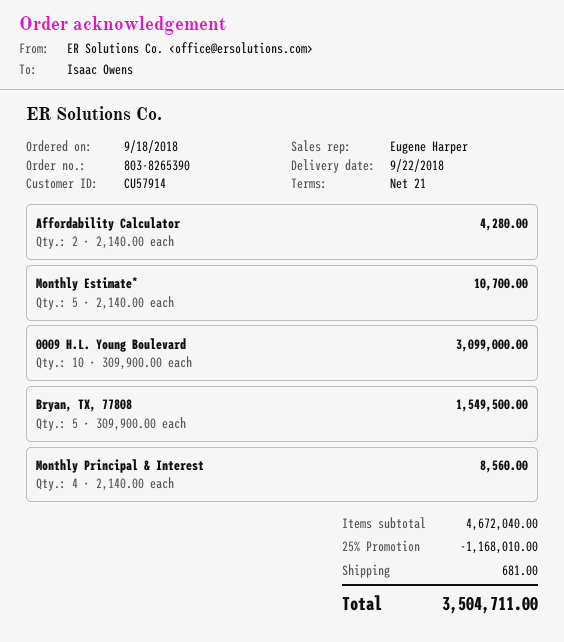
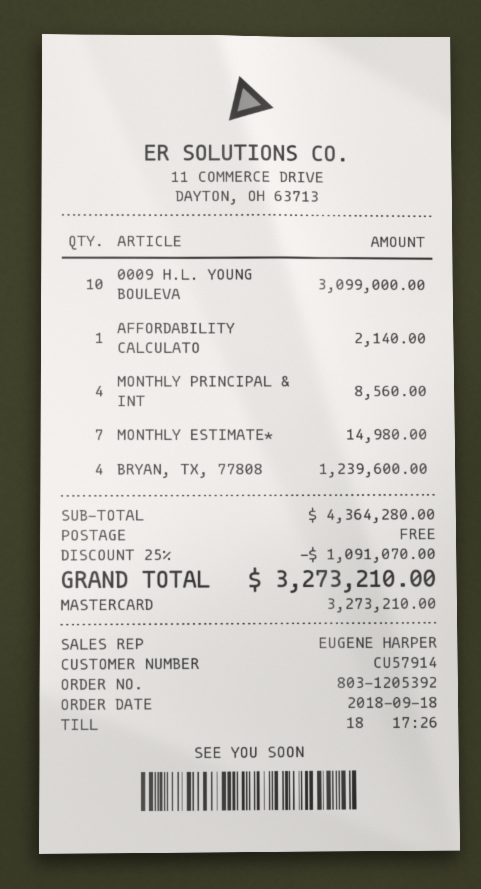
order number: 803-8265390 -> 803-1205392
Affordability Calculator: 2 for 4280.00 -> 1 for 2140.00
Monthly Estimate*: 5 for 10700.00 -> 7 for 14980.00
Bryan, TX, 77808: 5 for 1549500.00 -> 4 for 1239600.00
subtotal: 4672040.00 -> 4364280.00
discount: 25% = 1168010.00 -> 25% = 1091070.00
shipping: 681.00 -> 0.00
total: 3504711.00 -> 3273210.00

